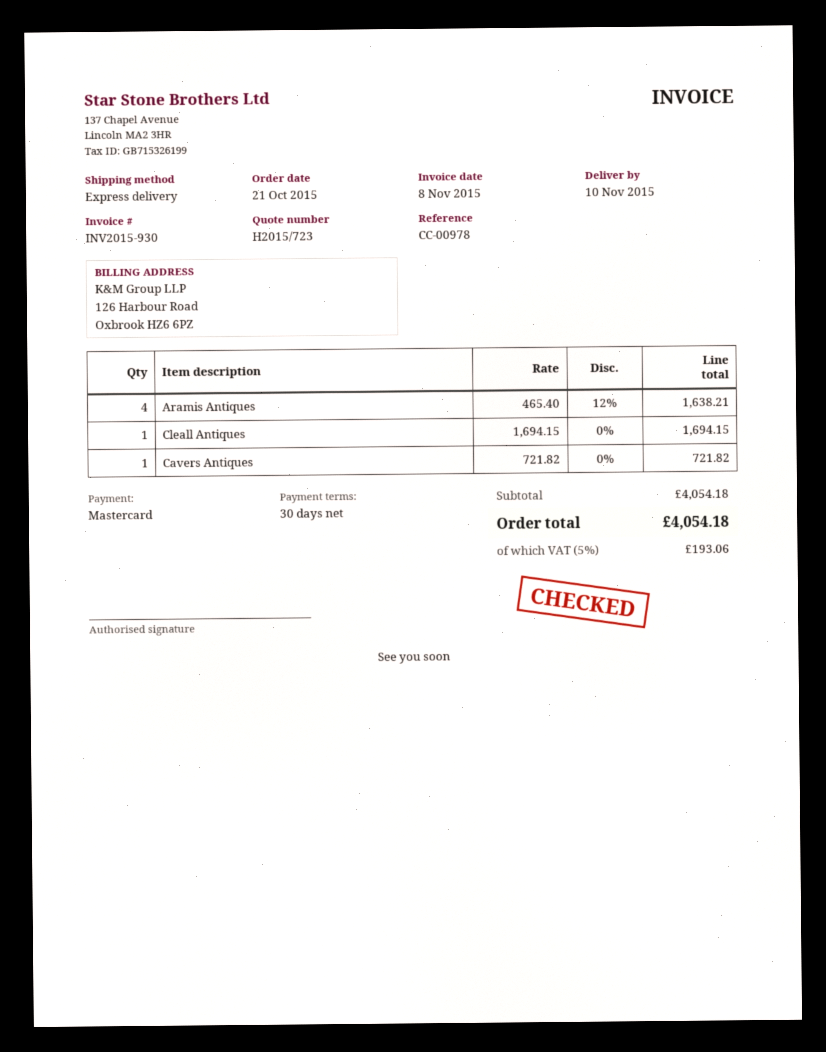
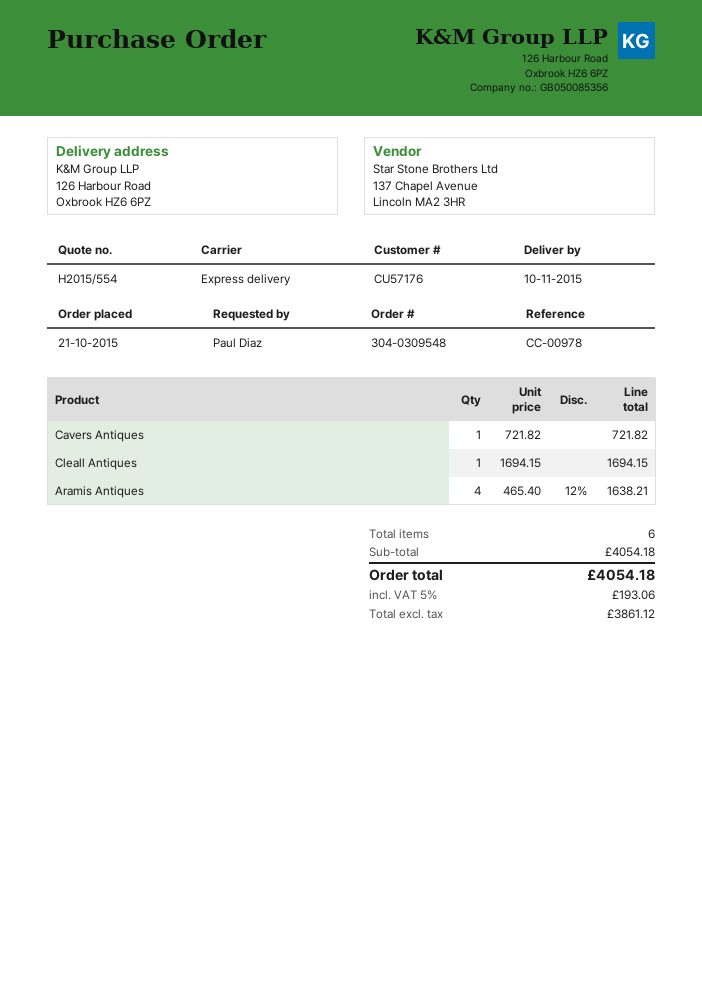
quote number: H2015/723 -> H2015/554

